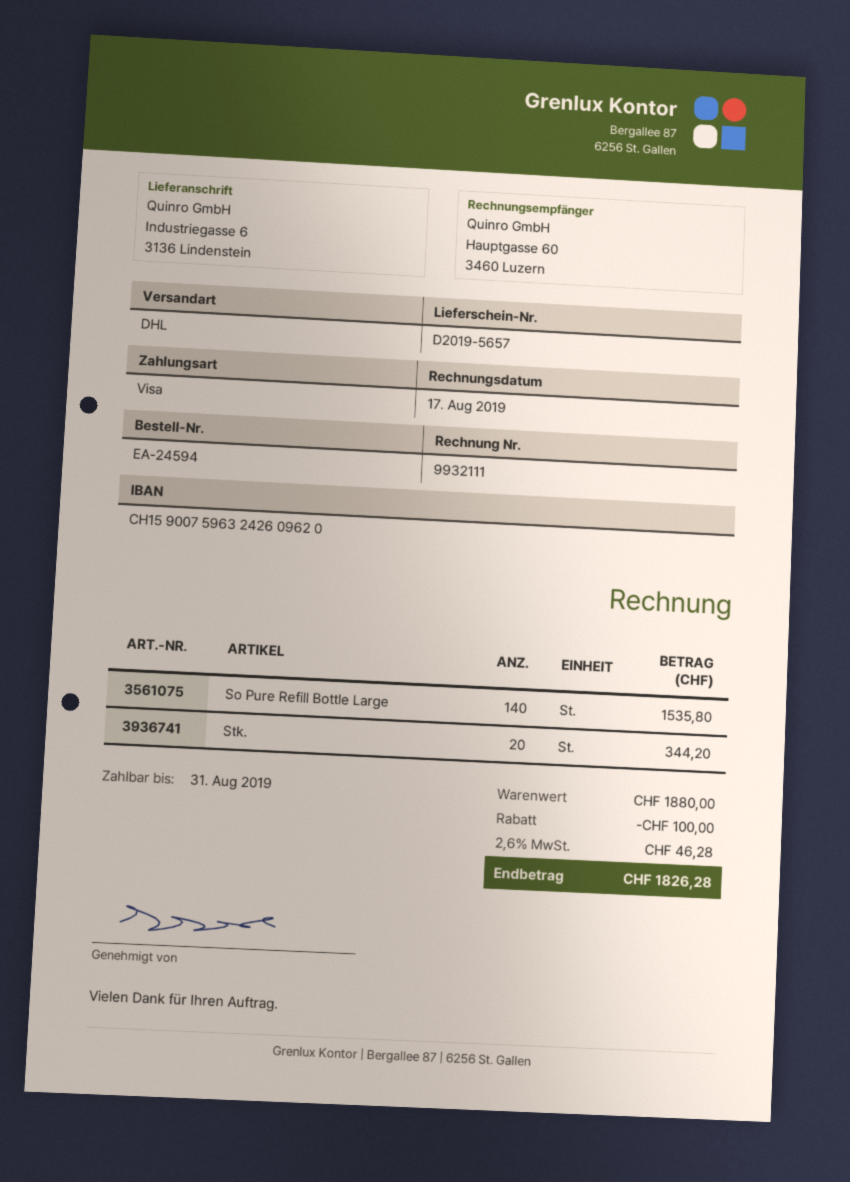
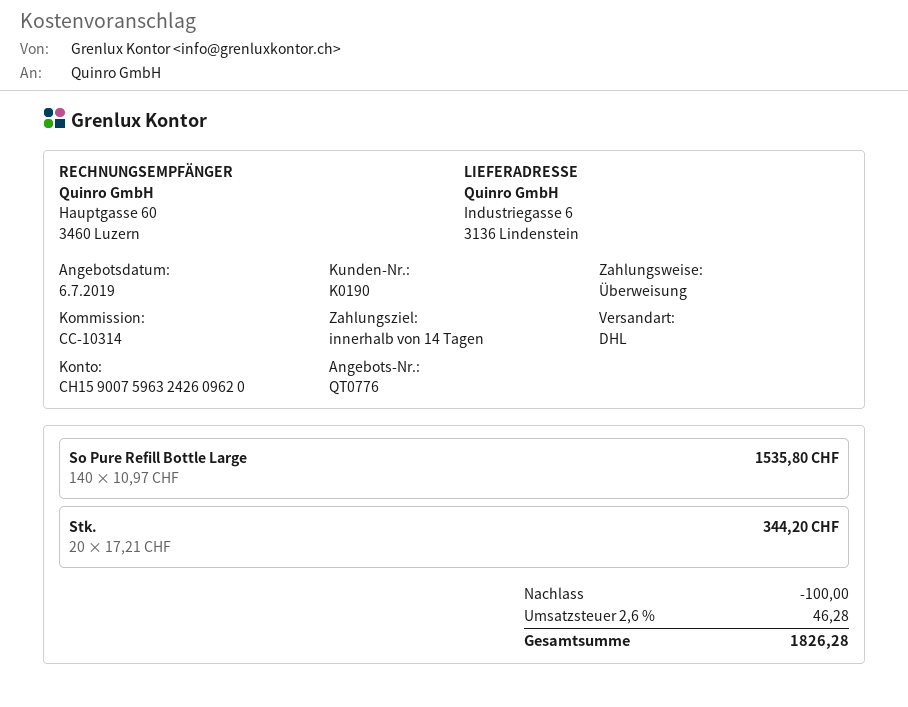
payment method: Visa -> bank transfer

